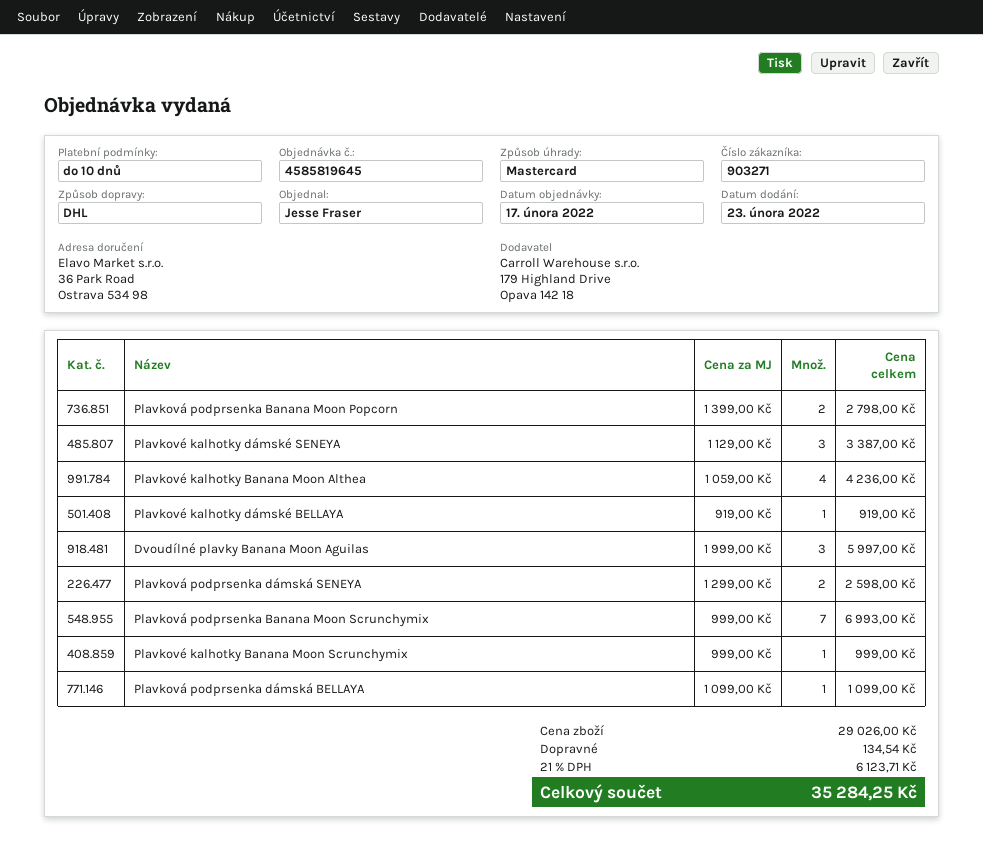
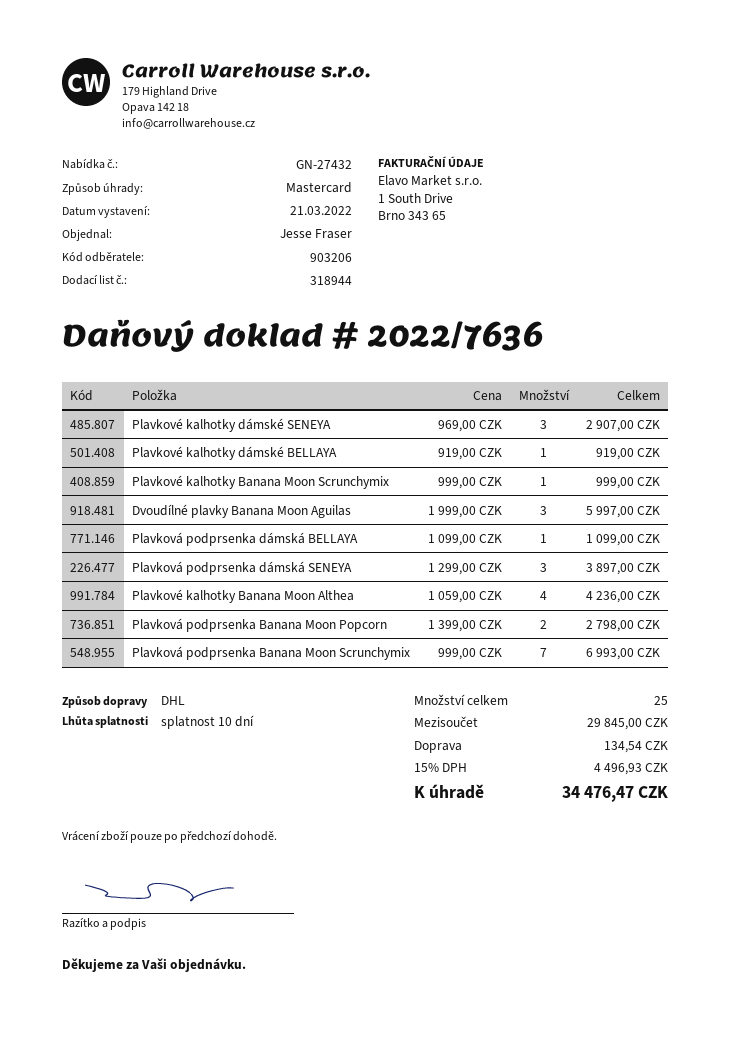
customer number: 903271 -> 903206
Plavkové kalhotky dámské SENEYA: 3 x 1129.00 = 3387.00 -> 3 x 969.00 = 2907.00
Plavková podprsenka dámská SENEYA: 2 x 1299.00 = 2598.00 -> 3 x 1299.00 = 3897.00
subtotal: 29026.00 -> 29845.00
tax: 21% = 6123.71 -> 15% = 4496.93
total: 35284.25 -> 34476.47

